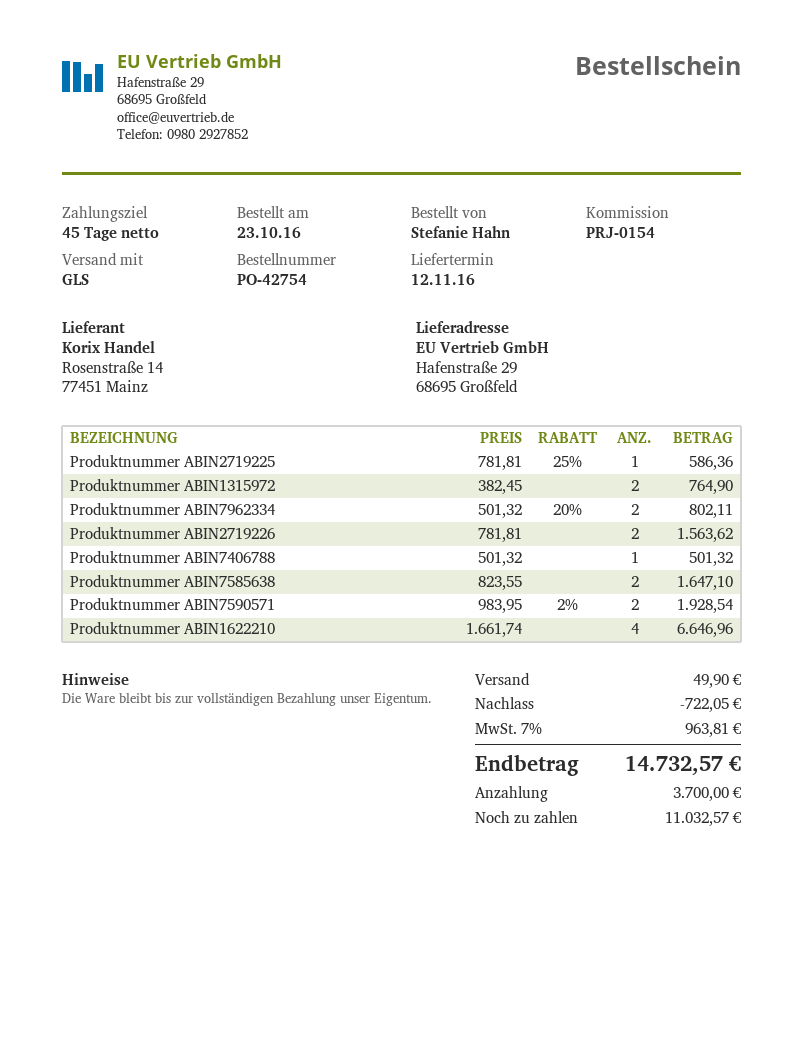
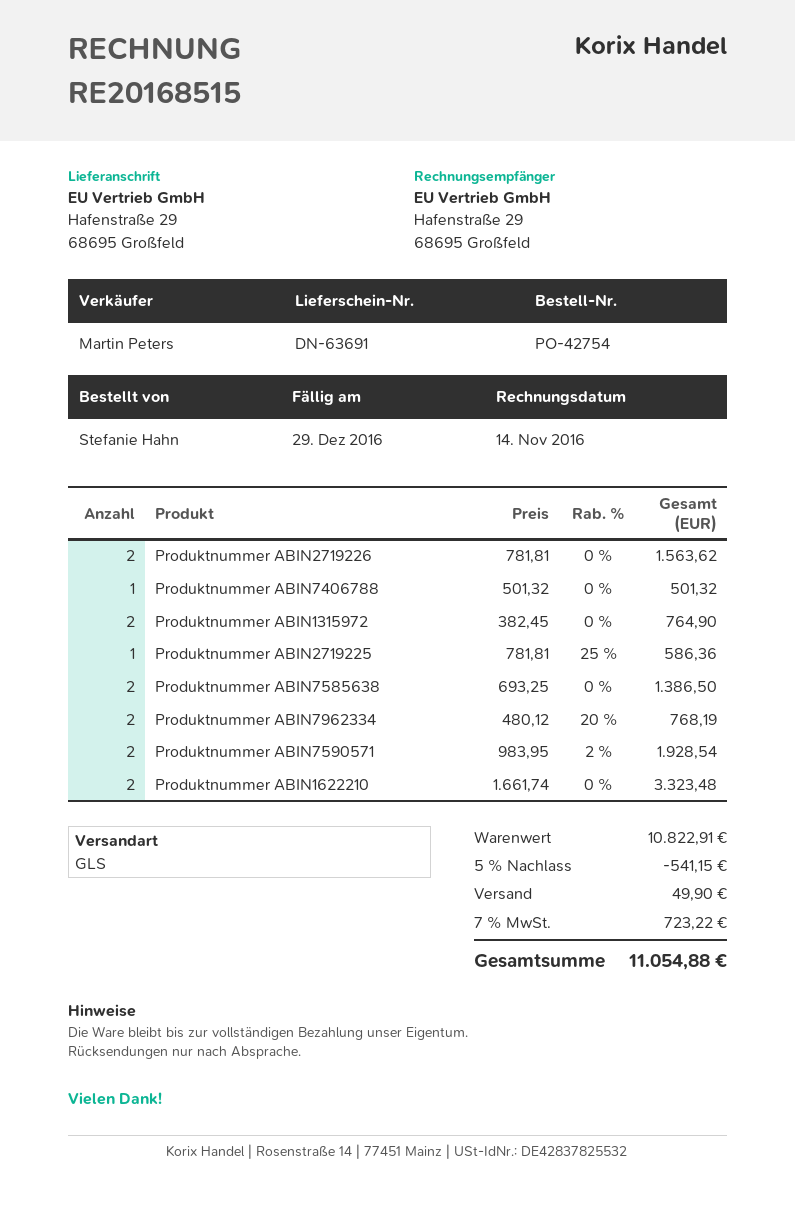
Produktnummer ABIN7962334: 2 x 501.32 - 20% = 802.11 -> 2 x 480.12 - 20% = 768.19
Produktnummer ABIN7585638: 2 x 823.55 = 1647.10 -> 2 x 693.25 = 1386.50
Produktnummer ABIN1622210: 4 x 1661.74 = 6646.96 -> 2 x 1661.74 = 3323.48
discount: 722.05 -> 541.15
tax: 7% = 963.81 -> 7% = 723.22
total: 14732.57 -> 11054.88

